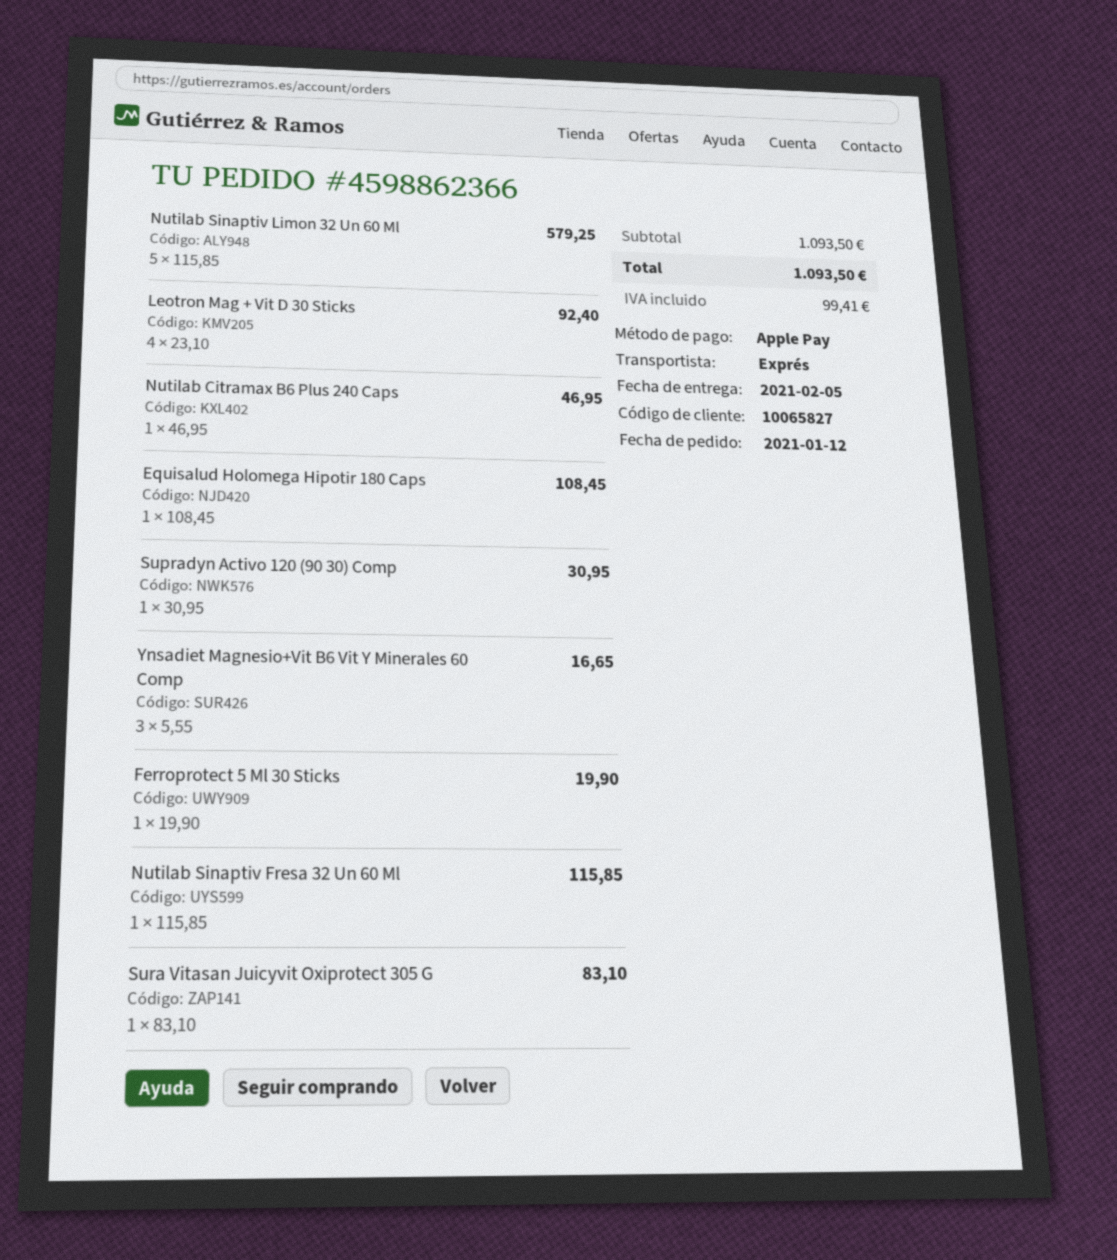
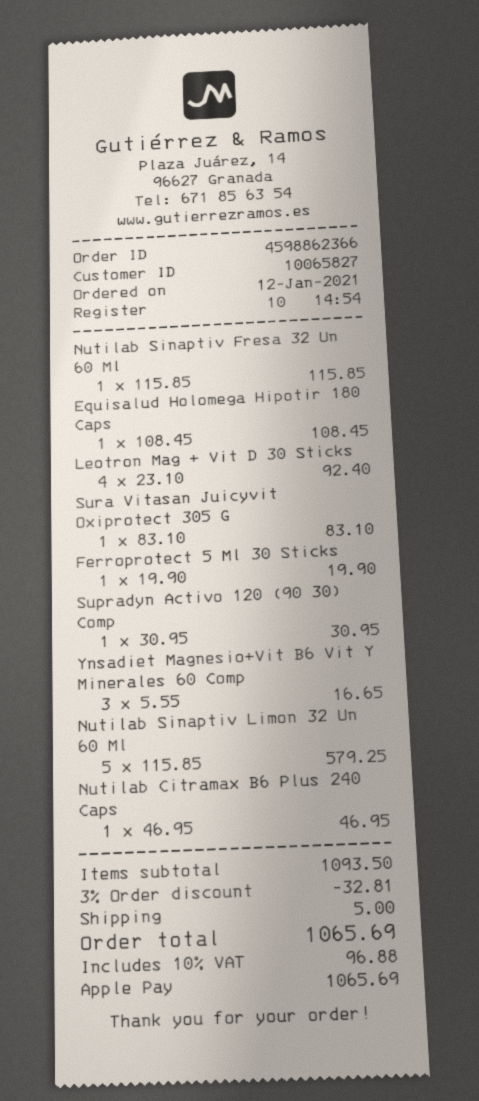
discount: none -> 3% = 32.81
shipping: none -> 5.00
tax: 99.41 -> 96.88
total: 1093.50 -> 1065.69

